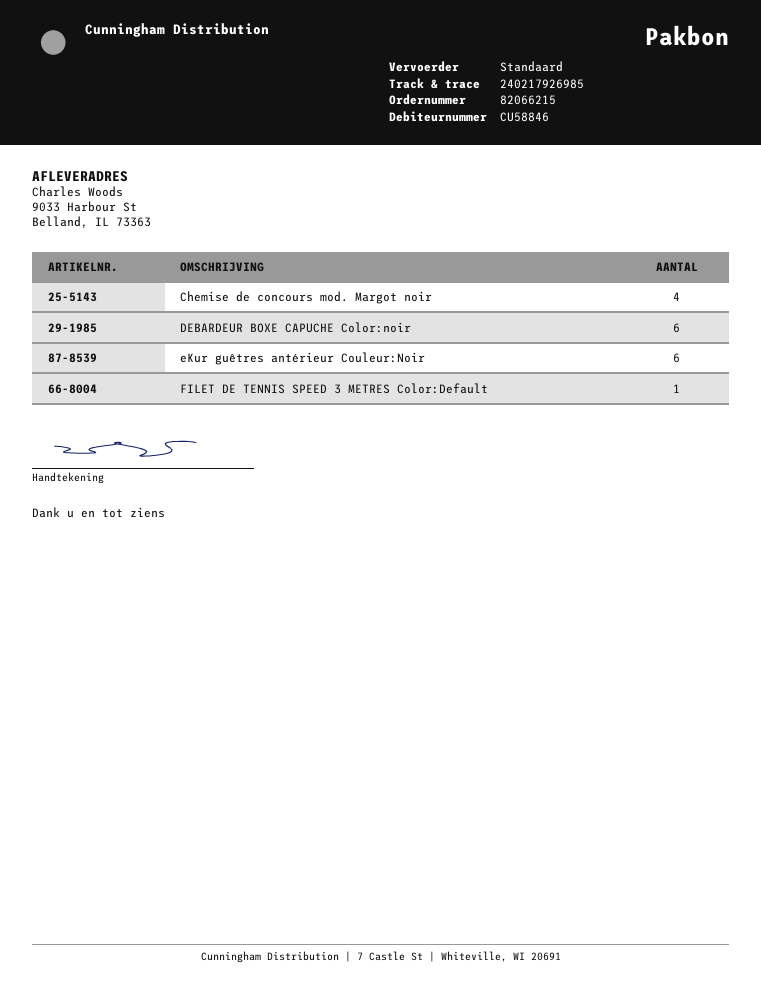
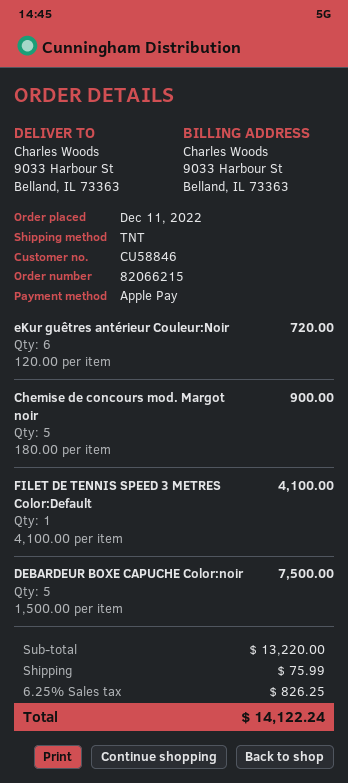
shipping method: standard -> TNT
Chemise de concours mod. Margot noir: 4 -> 5
DEBARDEUR BOXE CAPUCHE Color:noir: 6 -> 5

